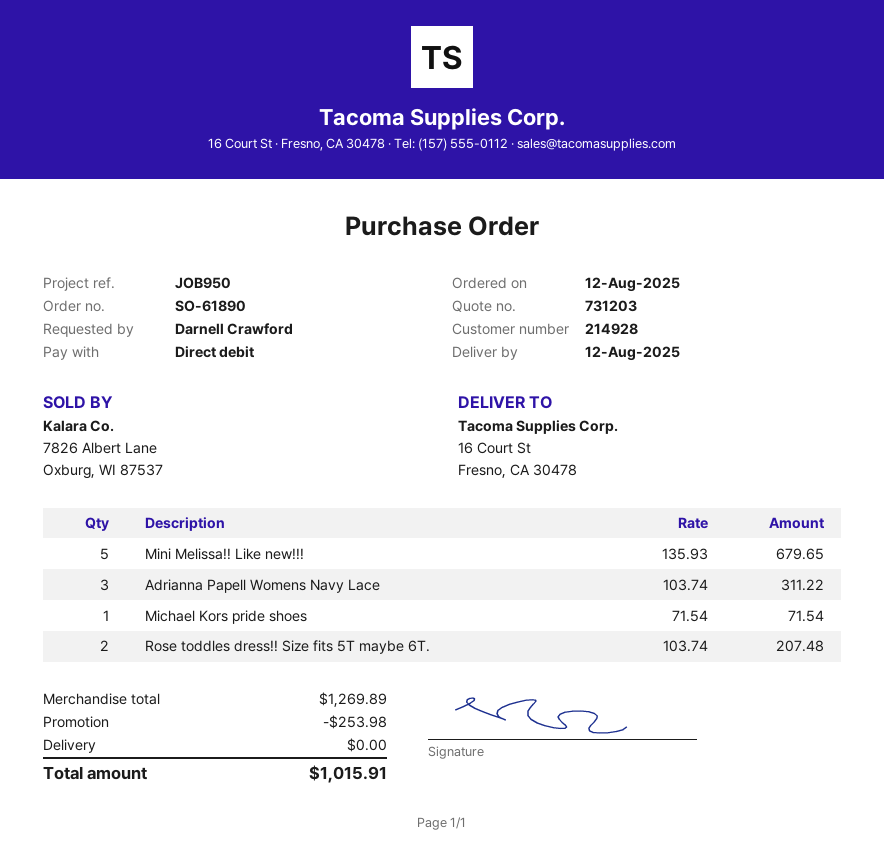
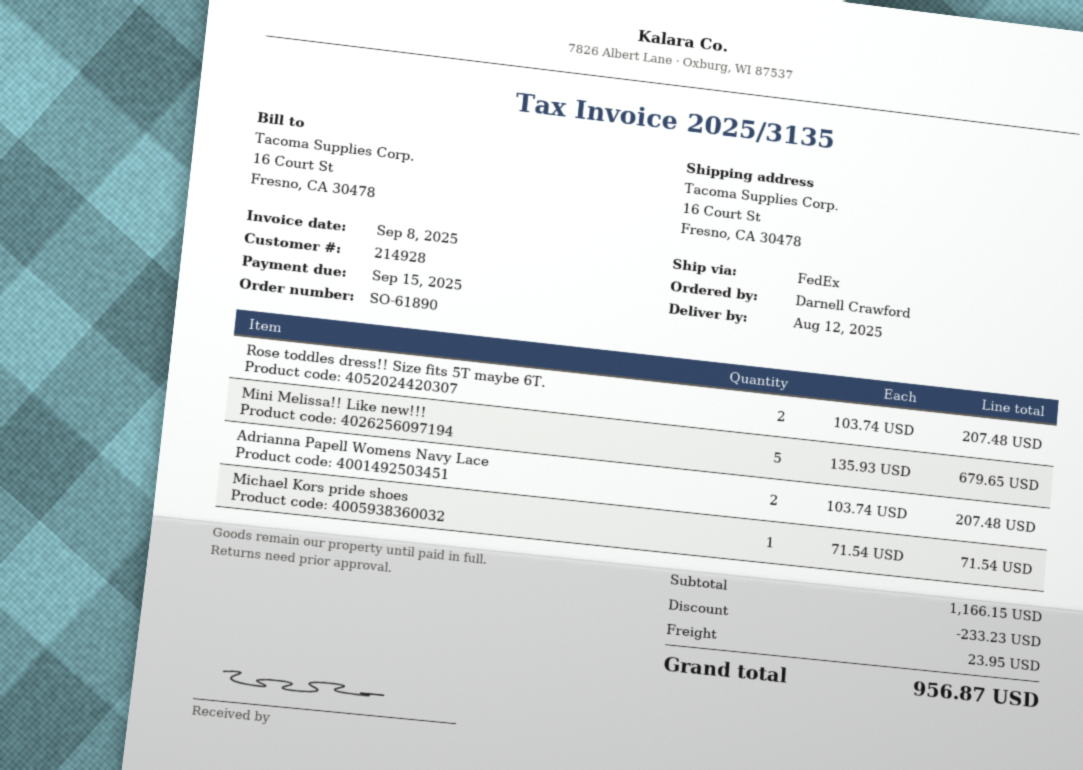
Adrianna Papell Womens Navy Lace: 3 x 103.74 = 311.22 -> 2 x 103.74 = 207.48
subtotal: 1269.89 -> 1166.15
discount: 253.98 -> 233.23
shipping: 0.00 -> 23.95
total: 1015.91 -> 956.87

